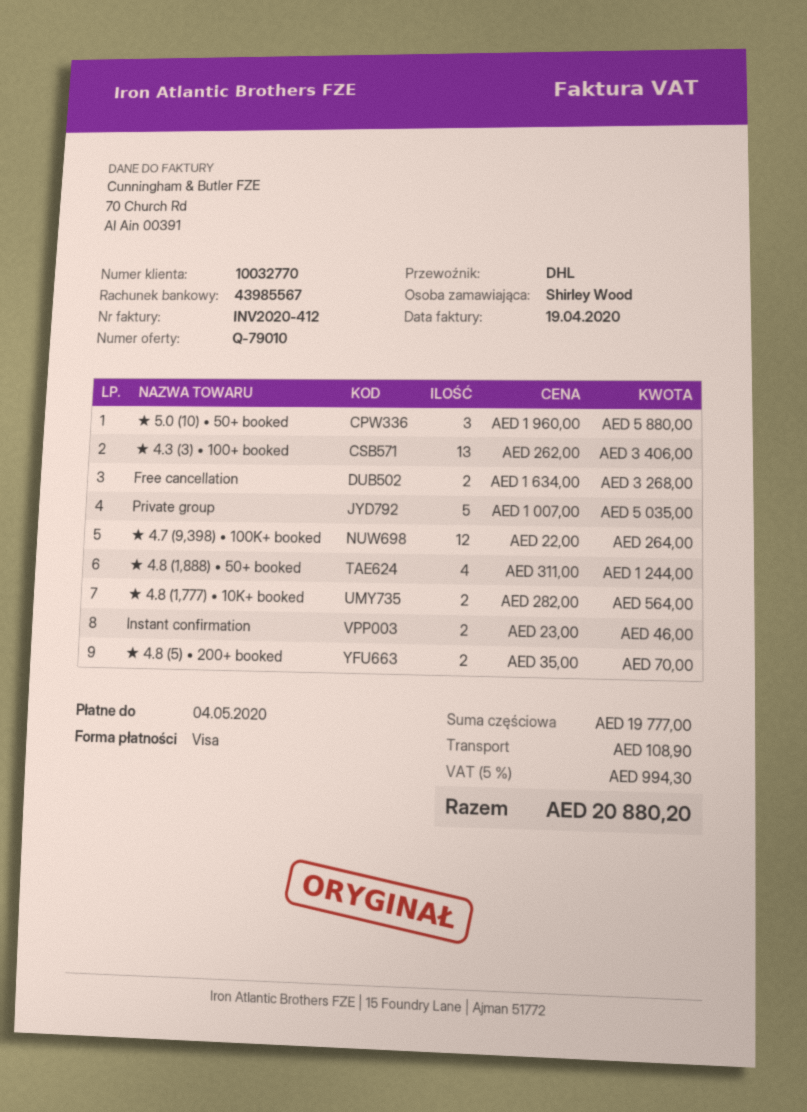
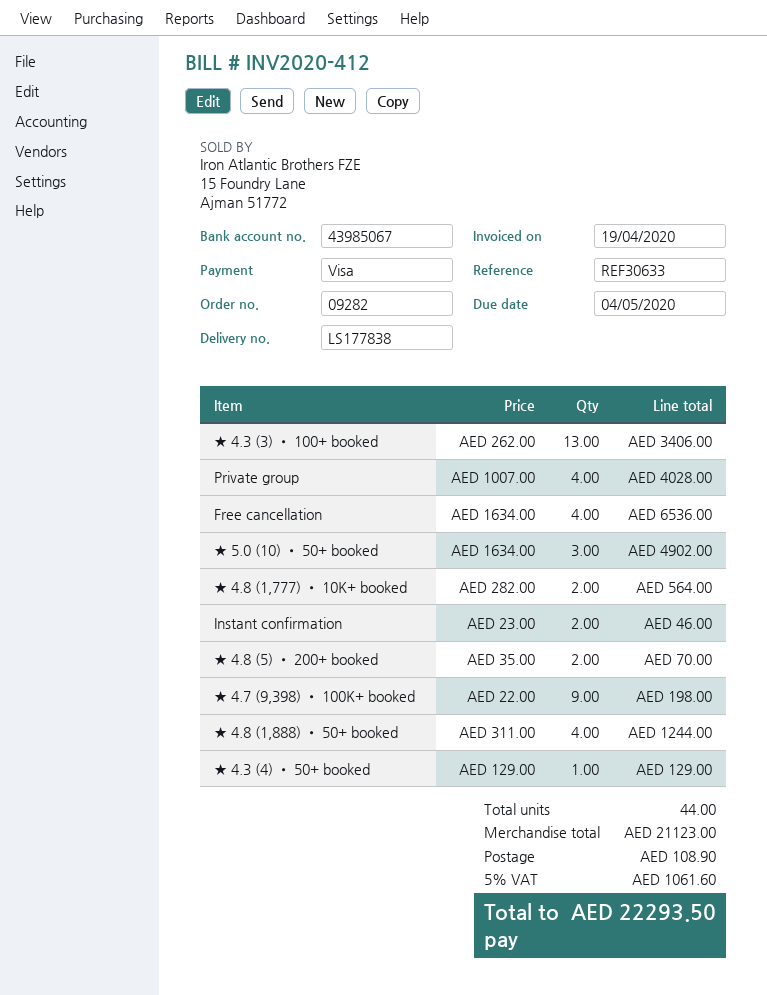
bank account: 43985567 -> 43985067
★ 5.0 (10) • 50+ booked: 3 x 1960.00 = 5880.00 -> 3 x 1634.00 = 4902.00
Free cancellation: 2 x 1634.00 = 3268.00 -> 4 x 1634.00 = 6536.00
Private group: 5 x 1007.00 = 5035.00 -> 4 x 1007.00 = 4028.00
★ 4.7 (9,398) • 100K+ booked: 12 x 22.00 = 264.00 -> 9 x 22.00 = 198.00
★ 4.3 (4) • 50+ booked: none -> 1 x 129.00 = 129.00
subtotal: 19777.00 -> 21123.00
tax: 5% = 994.30 -> 5% = 1061.60
total: 20880.20 -> 22293.50

